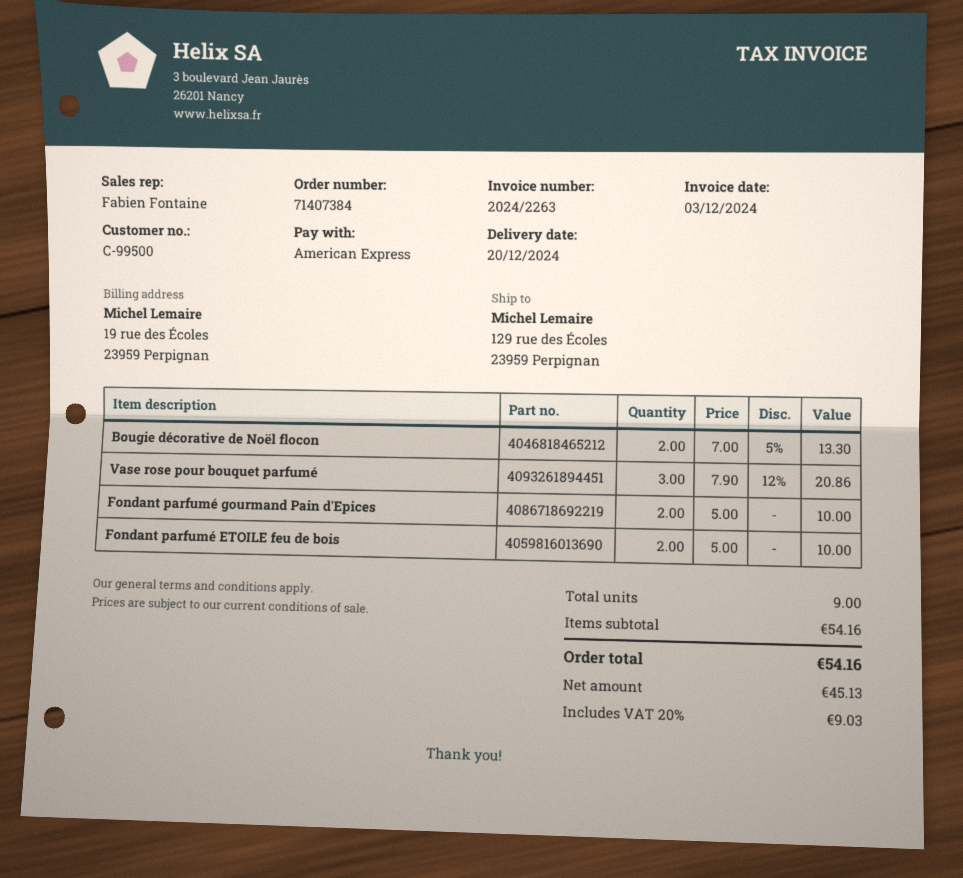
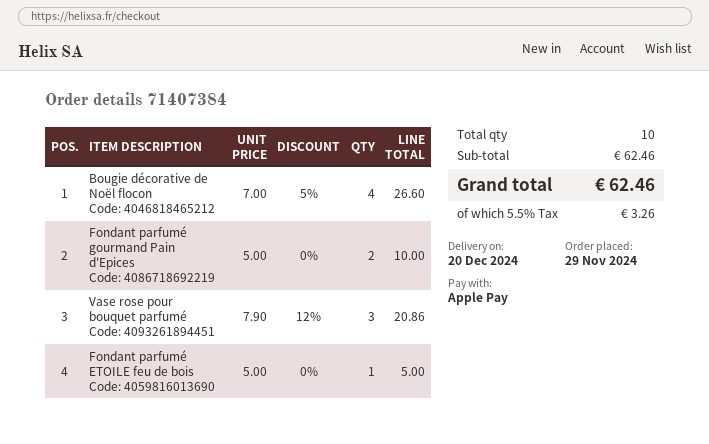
payment method: American Express -> Apple Pay
Bougie décorative de Noël flocon: 2 x 7.00 - 5% = 13.30 -> 4 x 7.00 - 5% = 26.60
Fondant parfumé ETOILE feu de bois: 2 x 5.00 = 10.00 -> 1 x 5.00 = 5.00
total quantity: 9 -> 10
subtotal: 54.16 -> 62.46
tax: 20% = 9.03 -> 5.5% = 3.26
total: 54.16 -> 62.46

